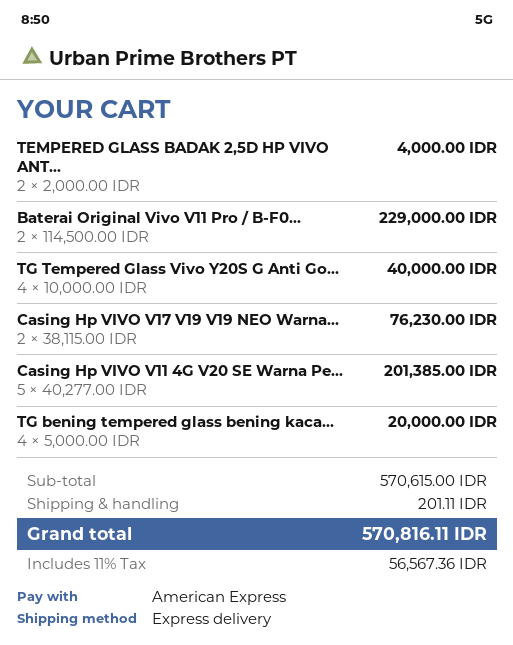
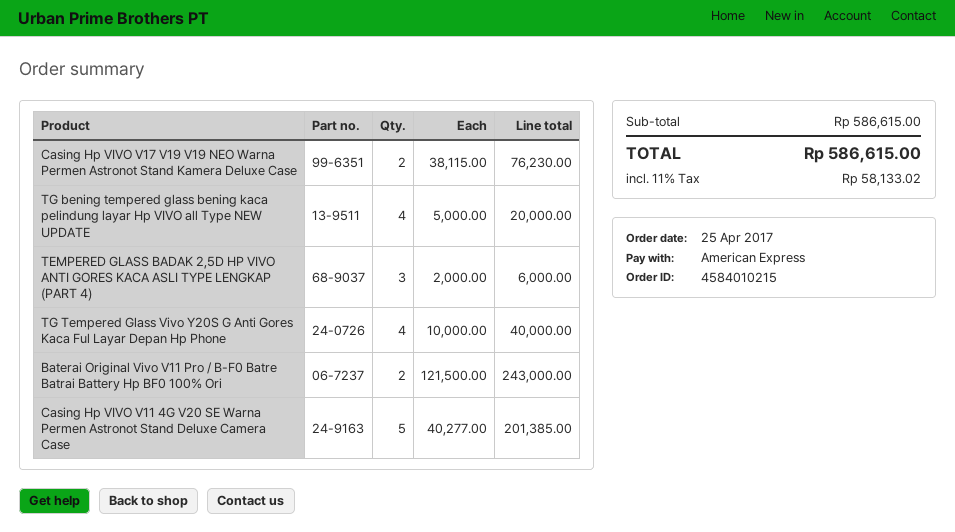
TEMPERED GLASS BADAK 2,5D HP VIVO ANT...: 2 x 2000.00 = 4000.00 -> 3 x 2000.00 = 6000.00
Baterai Original Vivo V11 Pro / B-F0...: 2 x 114500.00 = 229000.00 -> 2 x 121500.00 = 243000.00
subtotal: 570615.00 -> 586615.00
shipping: 201.11 -> none
tax: 11% = 56567.36 -> 11% = 58133.02
total: 570816.11 -> 586615.00

